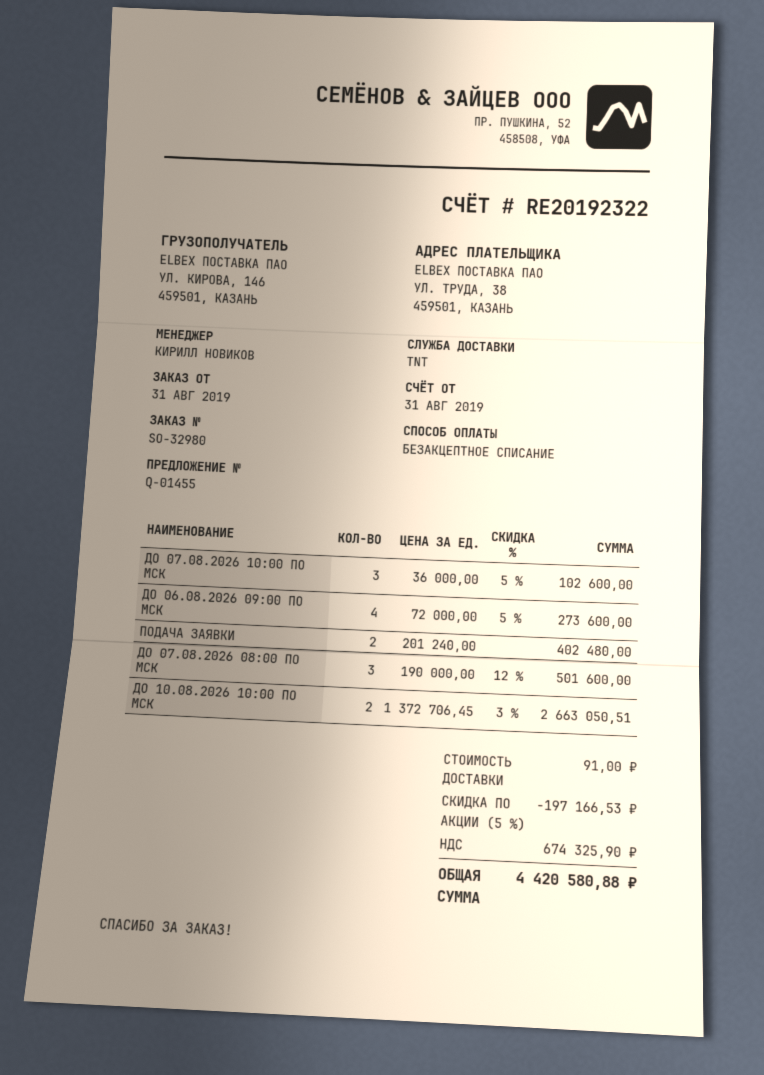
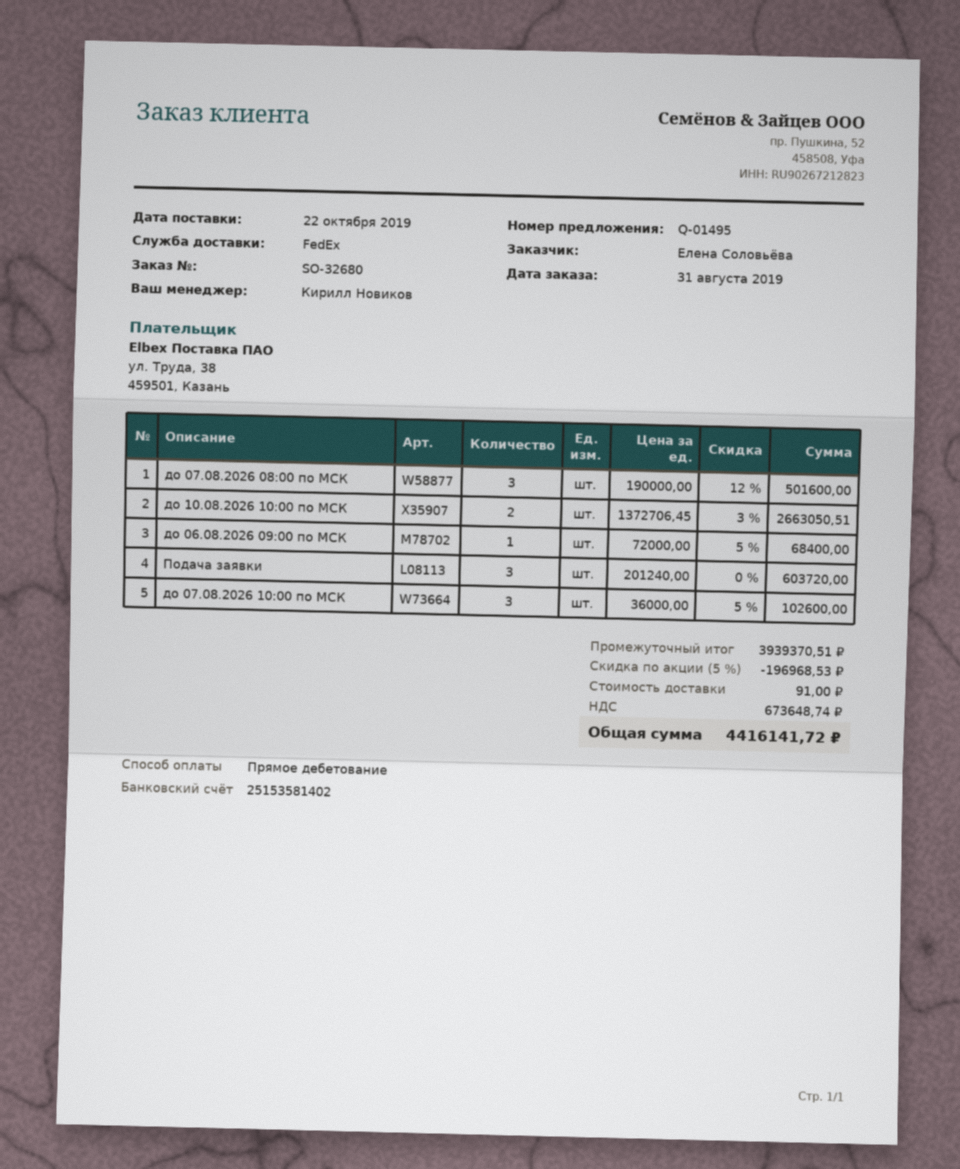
quote number: Q-01455 -> Q-01495
order number: SO-32980 -> SO-32680
shipping method: TNT -> FedEx
ДО 06.08.2026 09:00 ПО МСК: 4 x 72000.00 - 5% = 273600.00 -> 1 x 72000.00 - 5% = 68400.00
ПОДАЧА ЗАЯВКИ: 2 x 201240.00 = 402480.00 -> 3 x 201240.00 = 603720.00
discount: 5% = 197166.53 -> 5% = 196968.53
tax: 674325.90 -> 673648.74
total: 4420580.88 -> 4416141.72

